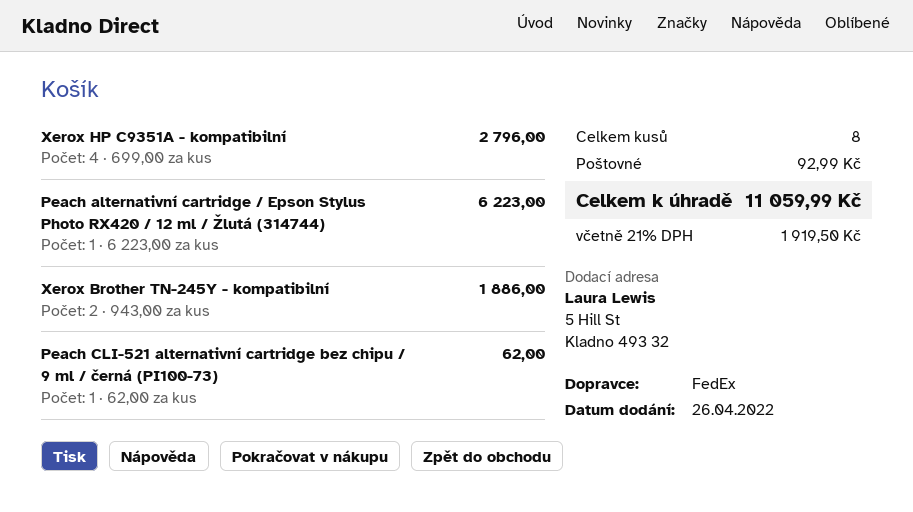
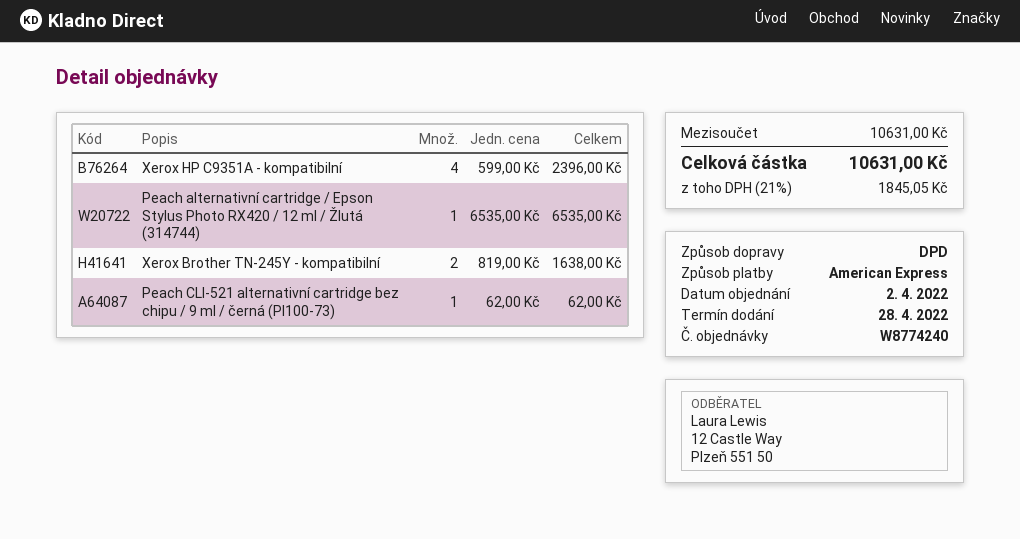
delivery date: 2022-04-26 -> 2022-04-28
shipping method: FedEx -> DPD
Xerox HP C9351A - kompatibilní: 4 x 699.00 = 2796.00 -> 4 x 599.00 = 2396.00
Peach alternativní cartridge / Epson Stylus Photo RX420 / 12 ml / Žlutá (314744): 1 x 6223.00 = 6223.00 -> 1 x 6535.00 = 6535.00
Xerox Brother TN-245Y - kompatibilní: 2 x 943.00 = 1886.00 -> 2 x 819.00 = 1638.00
shipping: 92.99 -> none
tax: 21% = 1919.50 -> 21% = 1845.05
total: 11059.99 -> 10631.00

